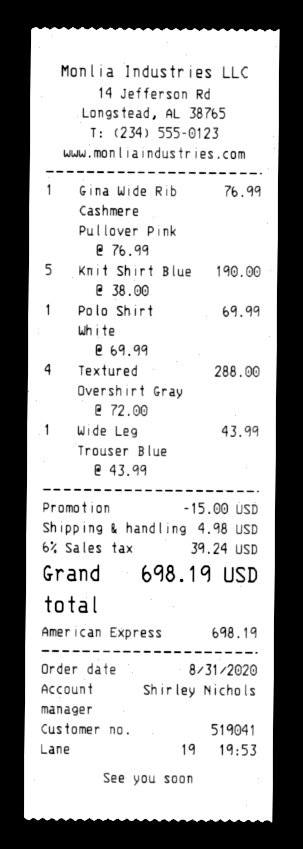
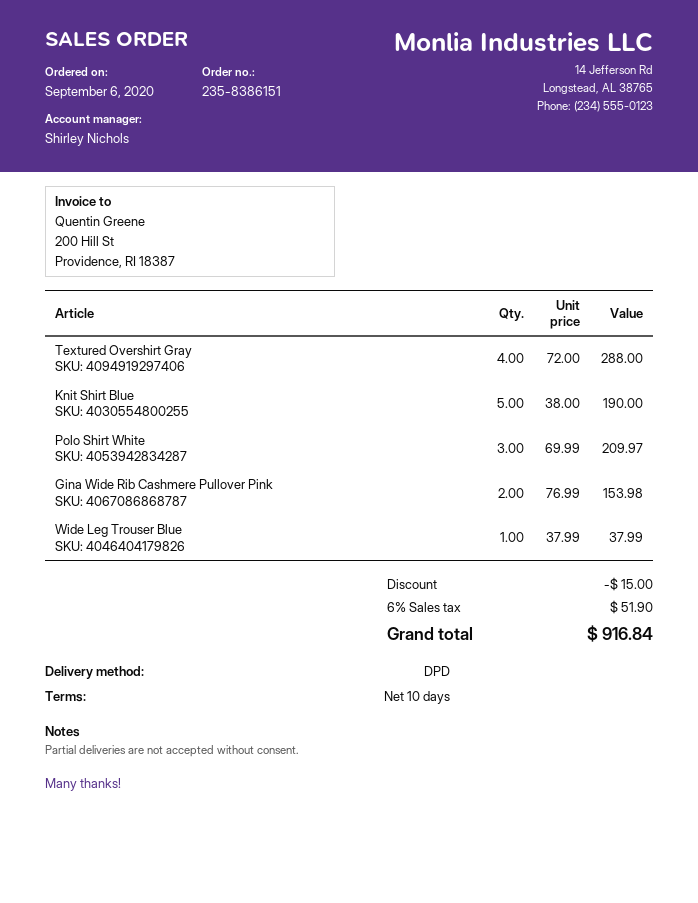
order date: 2020-08-31 -> 2020-09-06
Gina Wide Rib Cashmere Pullover Pink: 1 x 76.99 = 76.99 -> 2 x 76.99 = 153.98
Polo Shirt White: 1 x 69.99 = 69.99 -> 3 x 69.99 = 209.97
Wide Leg Trouser Blue: 1 x 43.99 = 43.99 -> 1 x 37.99 = 37.99
shipping: 4.98 -> none
tax: 6% = 39.24 -> 6% = 51.90
total: 698.19 -> 916.84

